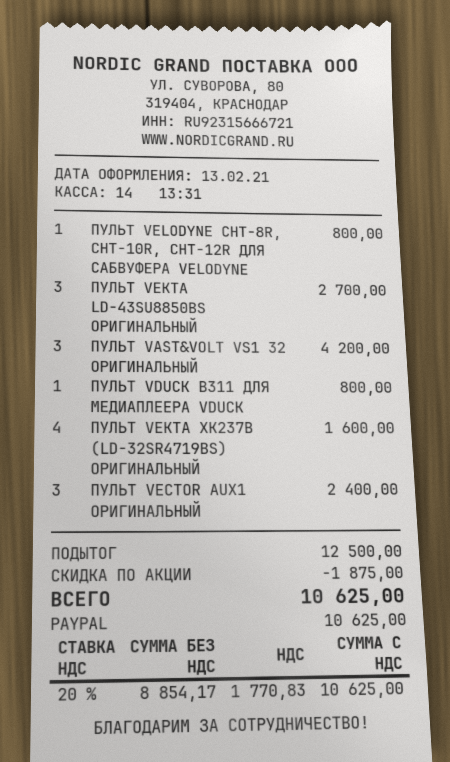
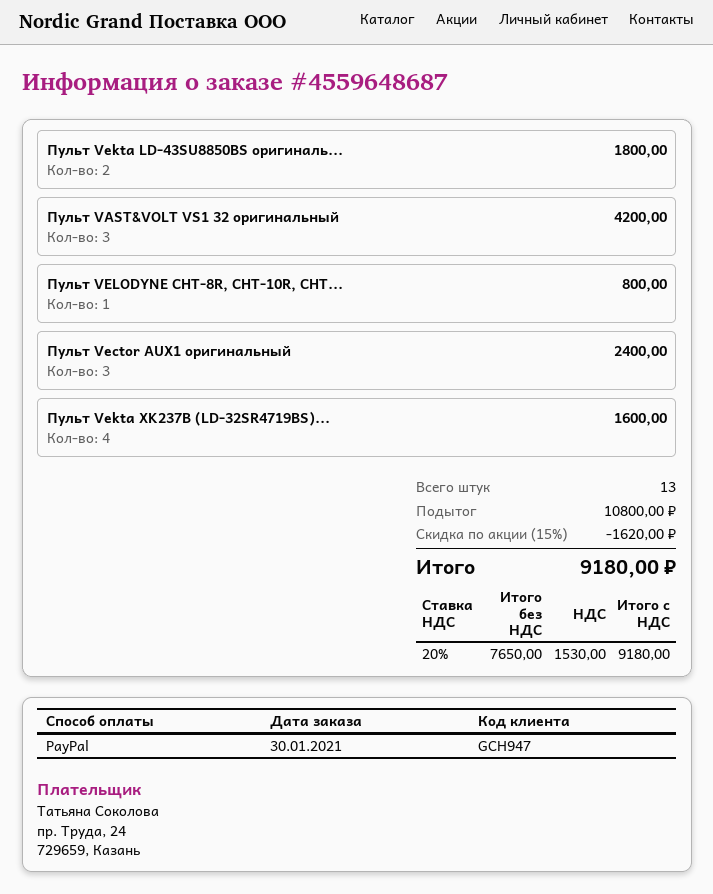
order date: 2021-02-13 -> 2021-01-30
ПУЛЬТ VEKTA LD-43SU8850BS ОРИГИНАЛЬНЫЙ: 3 for 2700.00 -> 2 for 1800.00
ПУЛЬТ VDUCK B311 ДЛЯ МЕДИАПЛЕЕРА VDUCK: 1 for 800.00 -> none
subtotal: 12500.00 -> 10800.00
discount: 1875.00 -> 1620.00
net: 8854.17 -> 7650.00
tax: 20% = 1770.83 -> 20% = 1530.00
total: 10625.00 -> 9180.00

